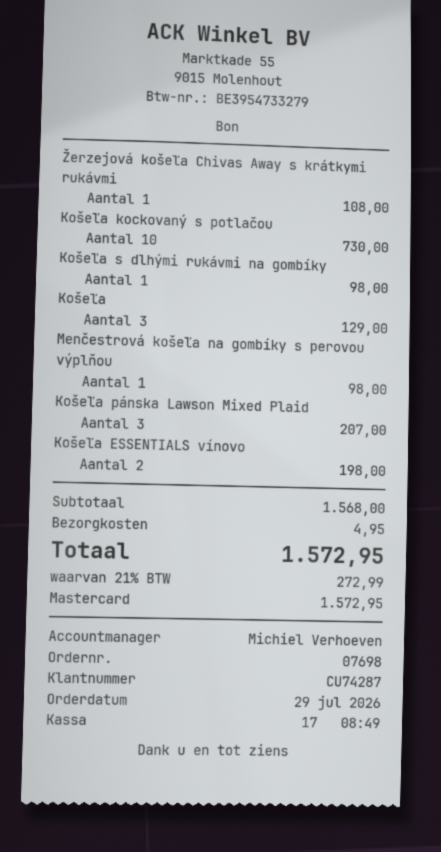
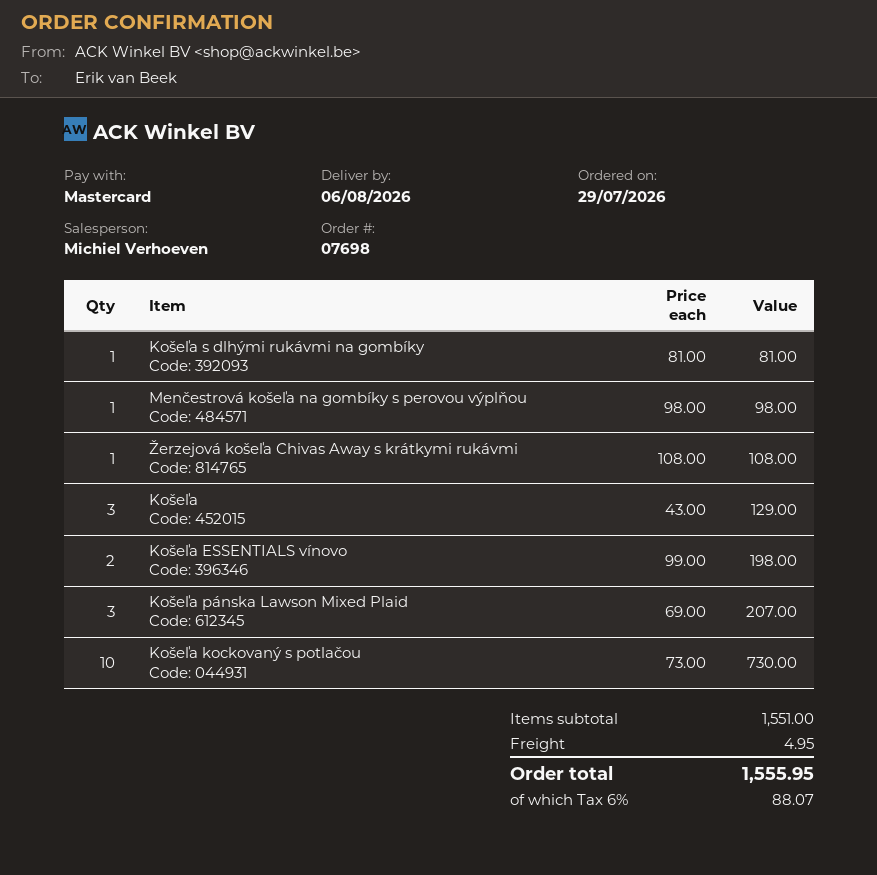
Košeľa s dlhými rukávmi na gombíky: 1 for 98.00 -> 1 for 81.00
subtotal: 1568.00 -> 1551.00
tax: 21% = 272.99 -> 6% = 88.07
total: 1572.95 -> 1555.95

